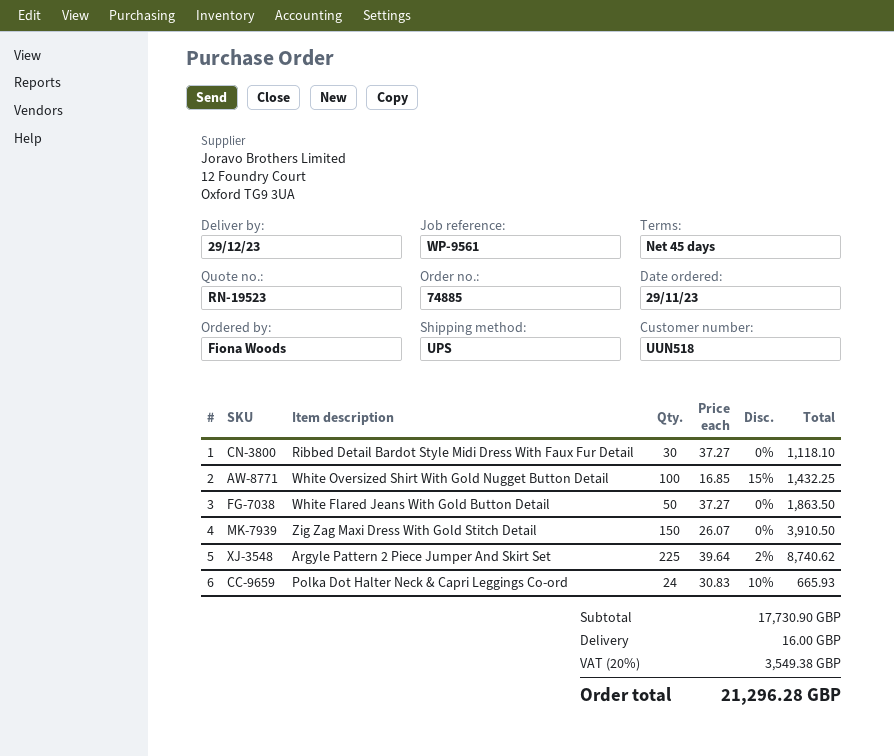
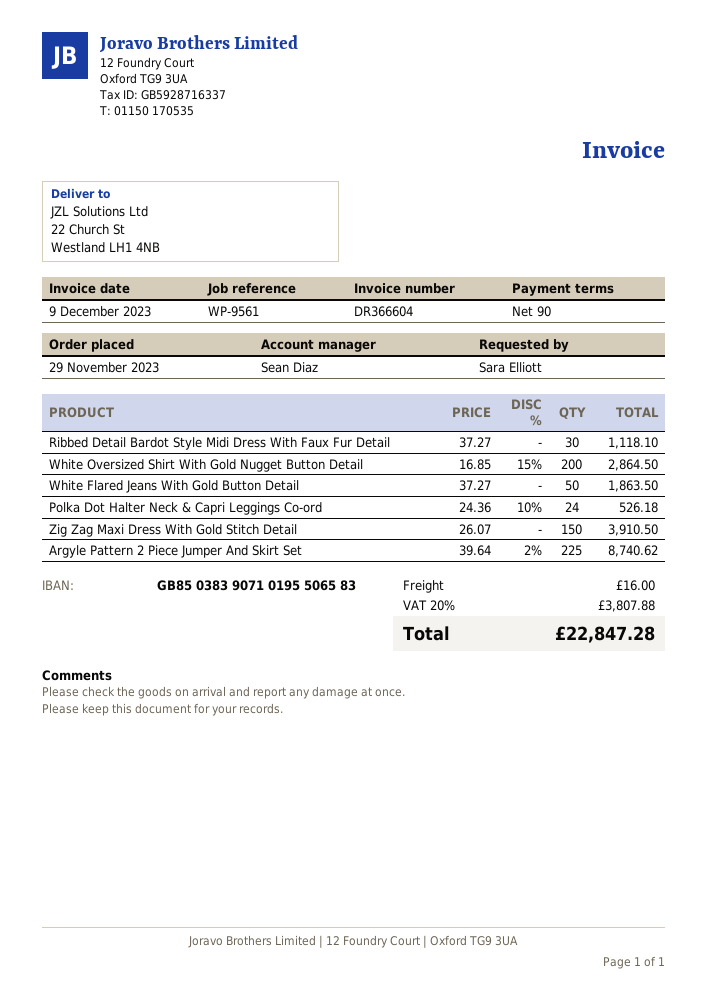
payment terms: 45 days -> 90 days
ordered by: Fiona Woods -> Sara Elliott
White Oversized Shirt With Gold Nugget Button Detail: 100 x 16.85 - 15% = 1432.25 -> 200 x 16.85 - 15% = 2864.50
Polka Dot Halter Neck & Capri Leggings Co-ord: 24 x 30.83 - 10% = 665.93 -> 24 x 24.36 - 10% = 526.18
tax: 20% = 3549.38 -> 20% = 3807.88
total: 21296.28 -> 22847.28

